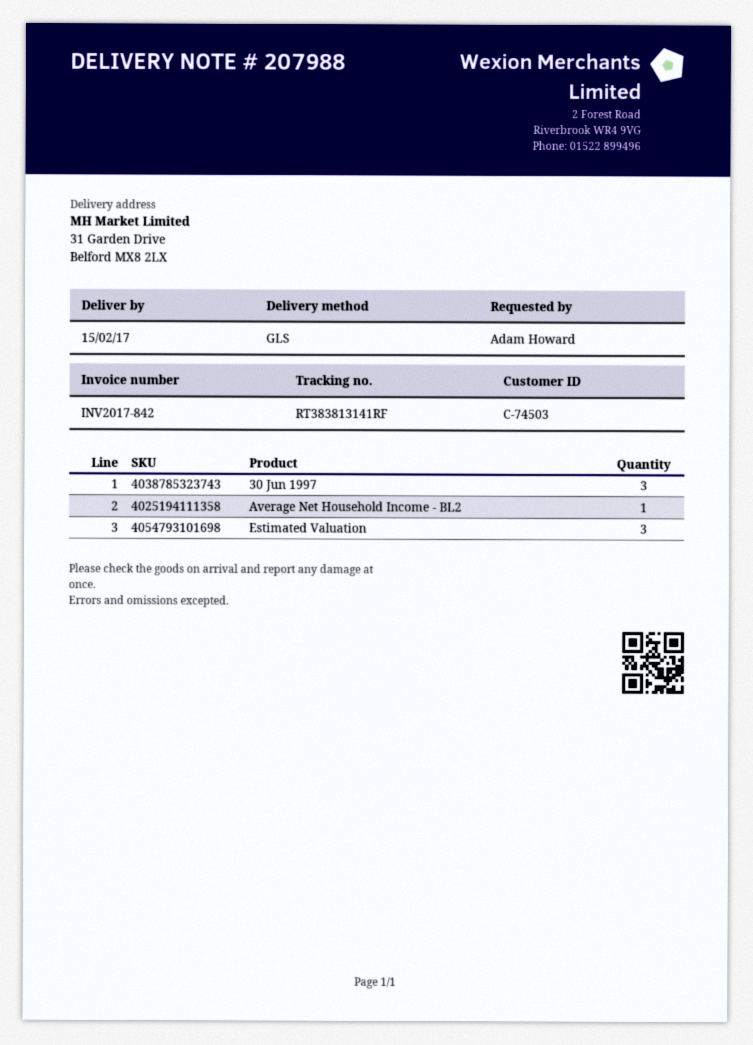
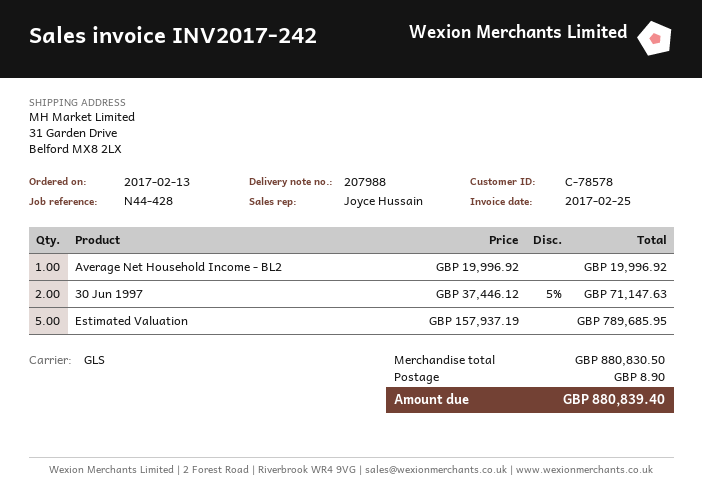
invoice number: INV2017-842 -> INV2017-242
customer number: C-74503 -> C-78578
30 Jun 1997: 3 -> 2
Estimated Valuation: 3 -> 5

